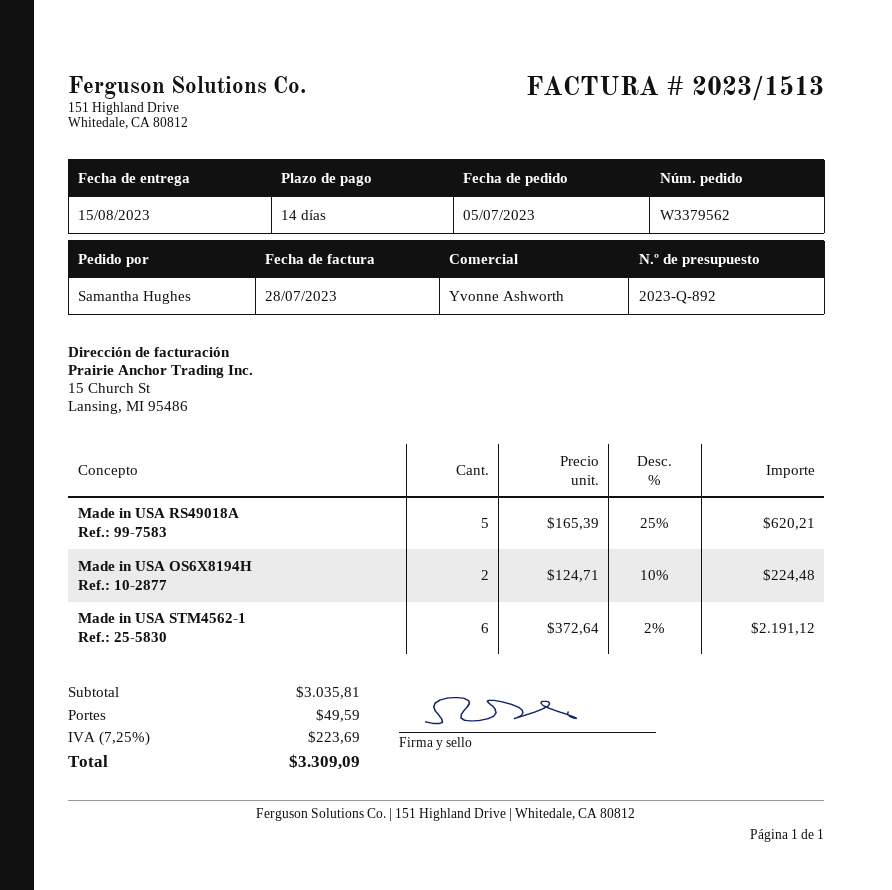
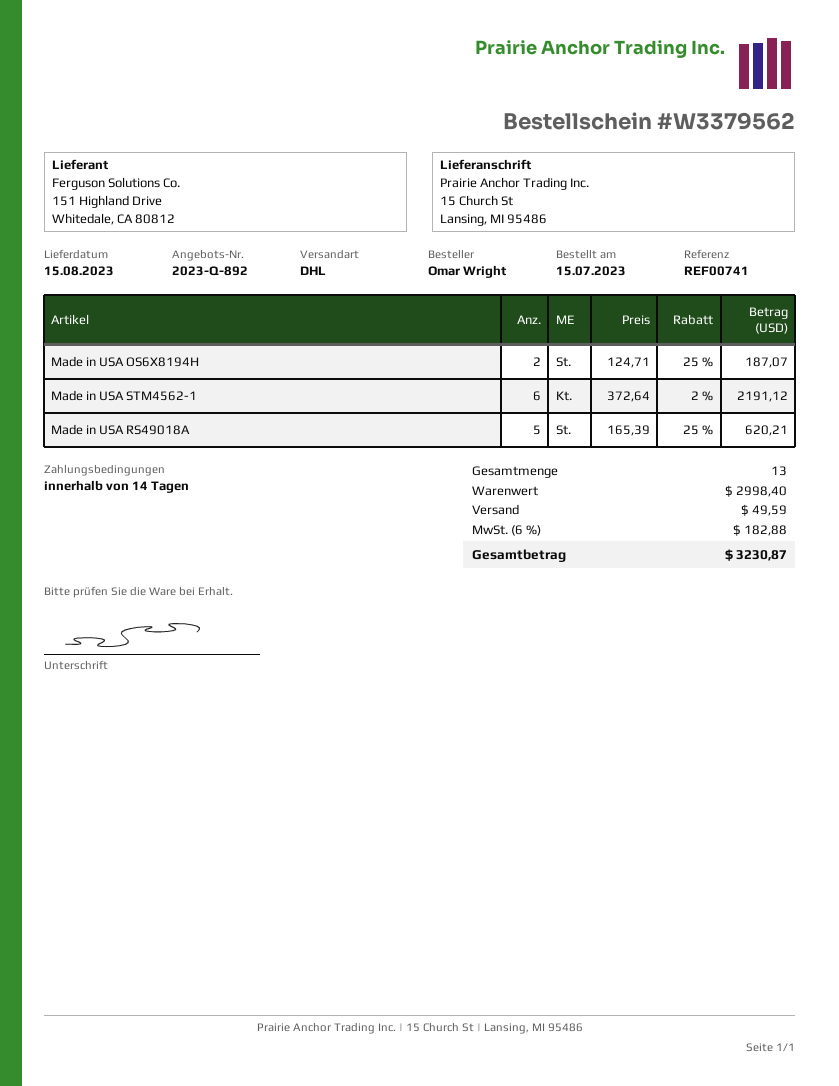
order date: 2023-07-05 -> 2023-07-15
ordered by: Samantha Hughes -> Omar Wright
Made in USA OS6X8194H: 2 x 124.71 - 10% = 224.48 -> 2 x 124.71 - 25% = 187.07
subtotal: 3035.81 -> 2998.40
tax: 7.25% = 223.69 -> 6% = 182.88
total: 3309.09 -> 3230.87

